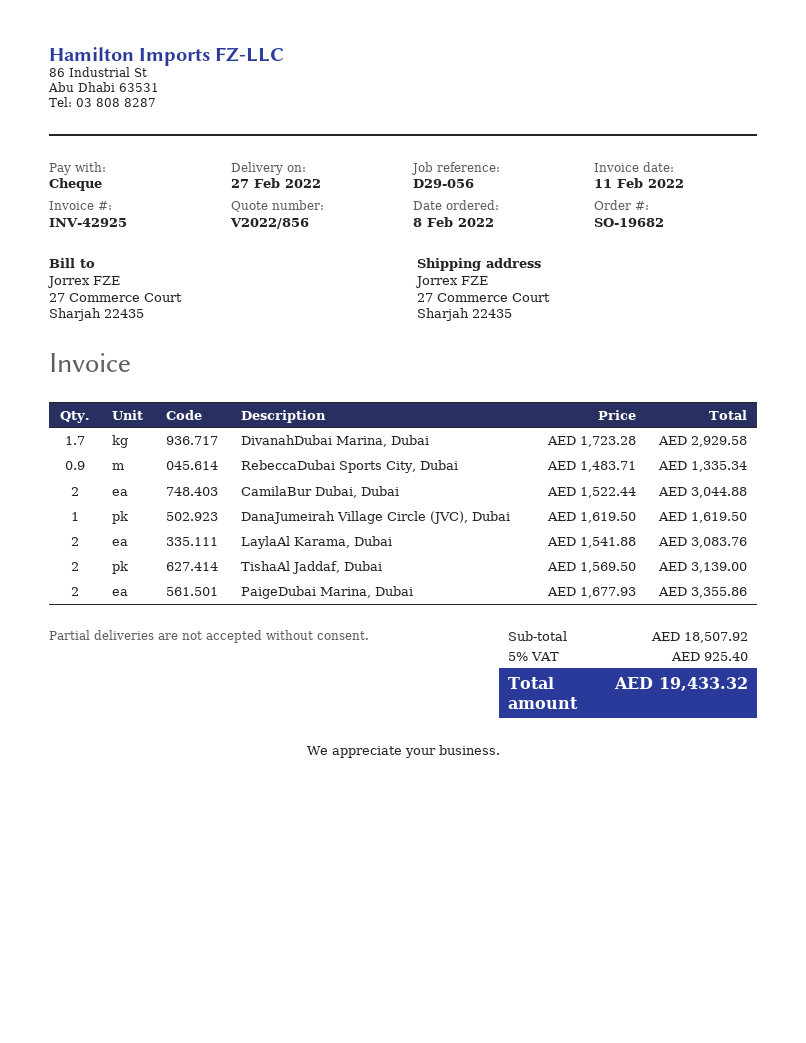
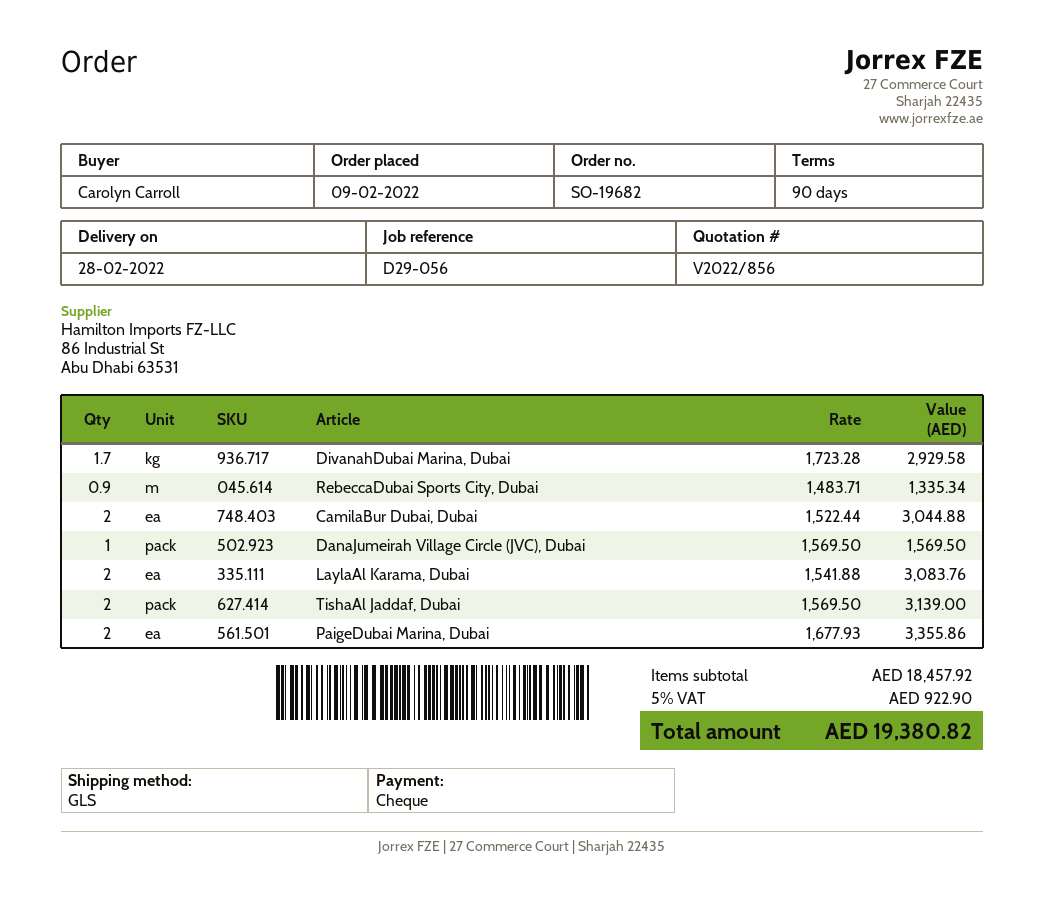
order date: 2022-02-08 -> 2022-02-09
delivery date: 2022-02-27 -> 2022-02-28
DanaJumeirah Village Circle (JVC), Dubai: 1 x 1619.50 = 1619.50 -> 1 x 1569.50 = 1569.50
subtotal: 18507.92 -> 18457.92
tax: 5% = 925.40 -> 5% = 922.90
total: 19433.32 -> 19380.82

